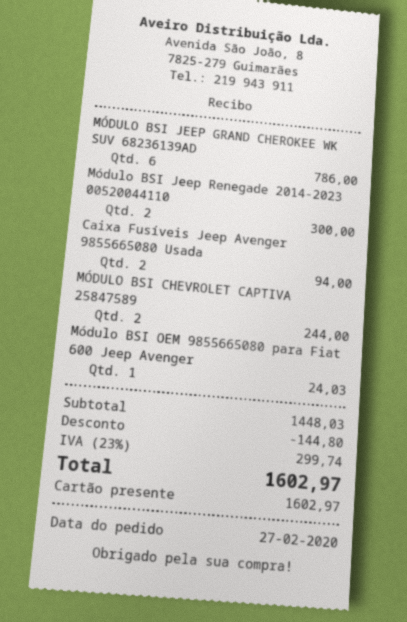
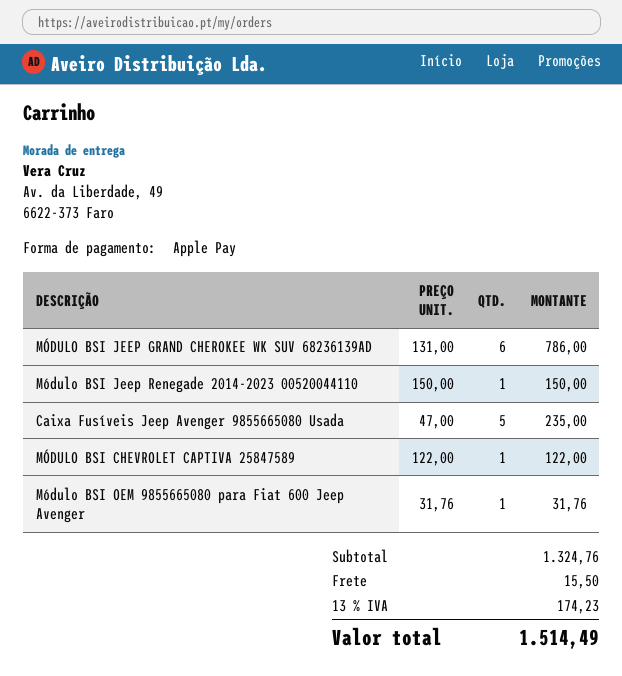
payment method: gift card -> Apple Pay
Módulo BSI Jeep Renegade 2014-2023 00520044110: 2 for 300.00 -> 1 for 150.00
Caixa Fusíveis Jeep Avenger 9855665080 Usada: 2 for 94.00 -> 5 for 235.00
MÓDULO BSI CHEVROLET CAPTIVA 25847589: 2 for 244.00 -> 1 for 122.00
Módulo BSI OEM 9855665080 para Fiat 600 Jeep Avenger: 1 for 24.03 -> 1 for 31.76
subtotal: 1448.03 -> 1324.76
discount: 144.80 -> none
shipping: none -> 15.50
tax: 23% = 299.74 -> 13% = 174.23
total: 1602.97 -> 1514.49

